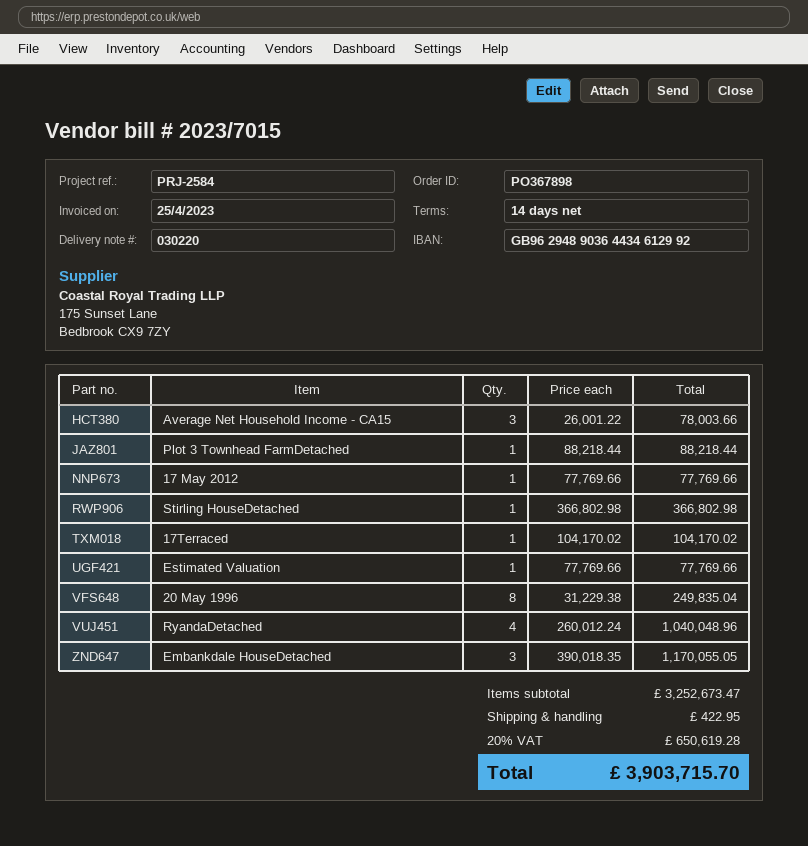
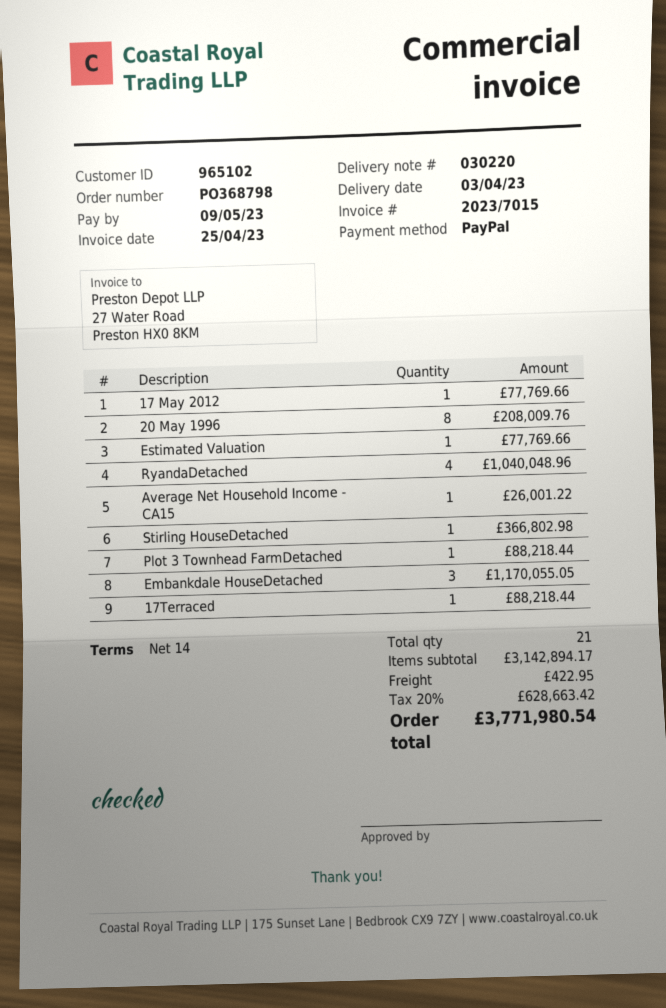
order number: PO367898 -> PO368798
Average Net Household Income - CA15: 3 for 78003.66 -> 1 for 26001.22
17Terraced: 1 for 104170.02 -> 1 for 88218.44
20 May 1996: 8 for 249835.04 -> 8 for 208009.76
subtotal: 3252673.47 -> 3142894.17
tax: 20% = 650619.28 -> 20% = 628663.42
total: 3903715.70 -> 3771980.54

